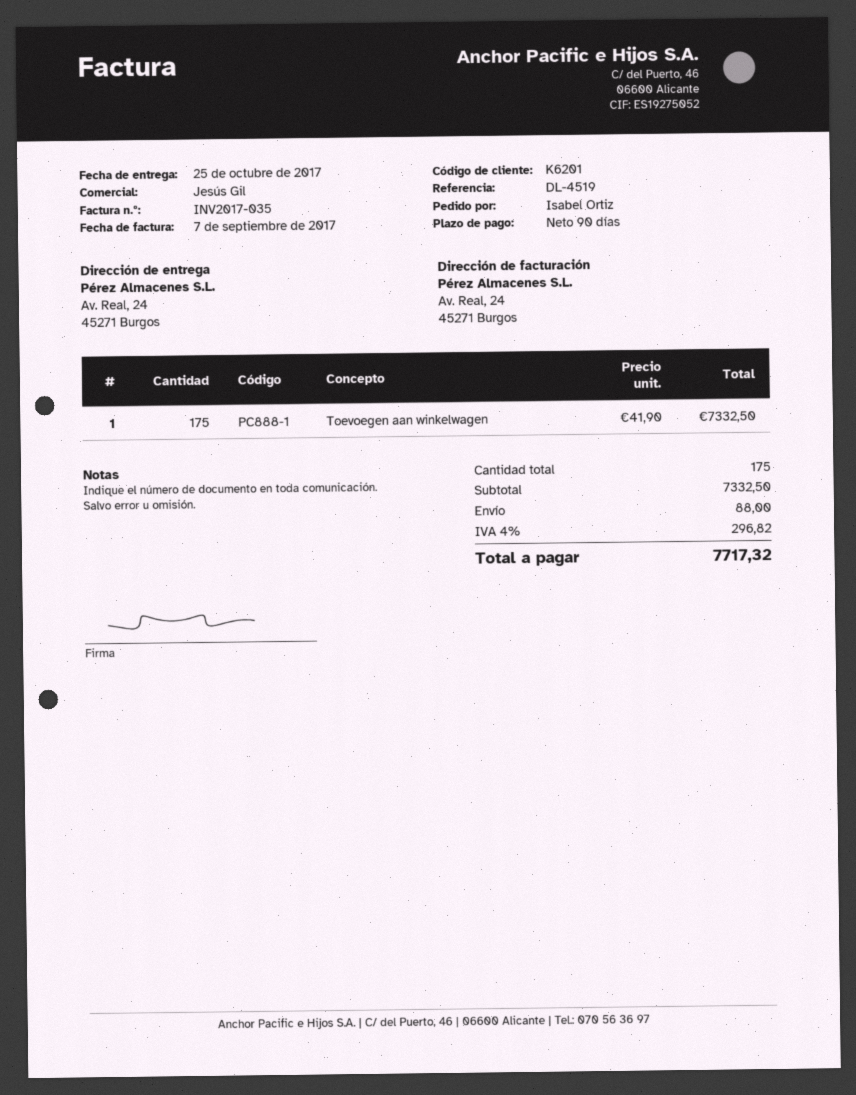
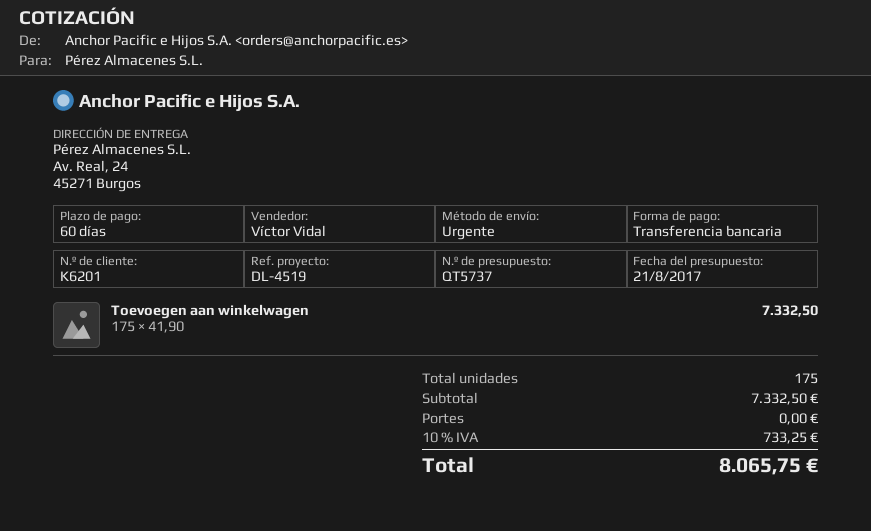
payment terms: 90 days -> 60 days
sales rep: Jesús Gil -> Víctor Vidal
shipping: 88.00 -> 0.00
tax: 4% = 296.82 -> 10% = 733.25
total: 7717.32 -> 8065.75

